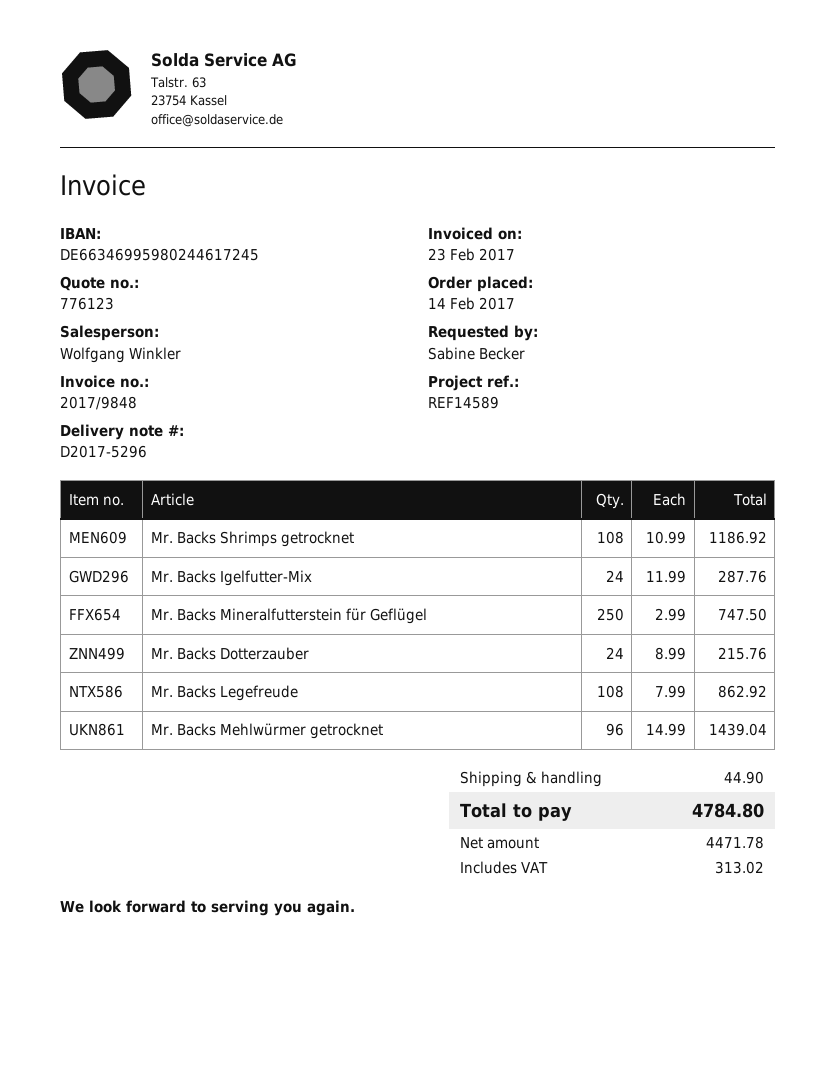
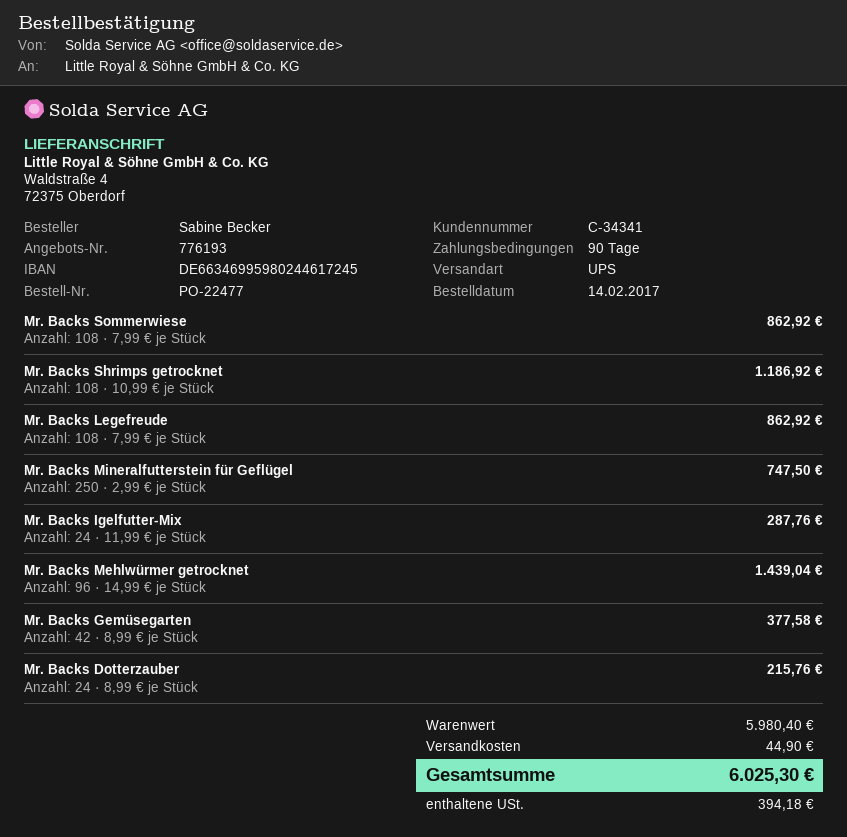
quote number: 776123 -> 776193
Mr. Backs Sommerwiese: none -> 108 x 7.99 = 862.92
Mr. Backs Gemüsegarten: none -> 42 x 8.99 = 377.58
tax: 313.02 -> 394.18
total: 4784.80 -> 6025.30

